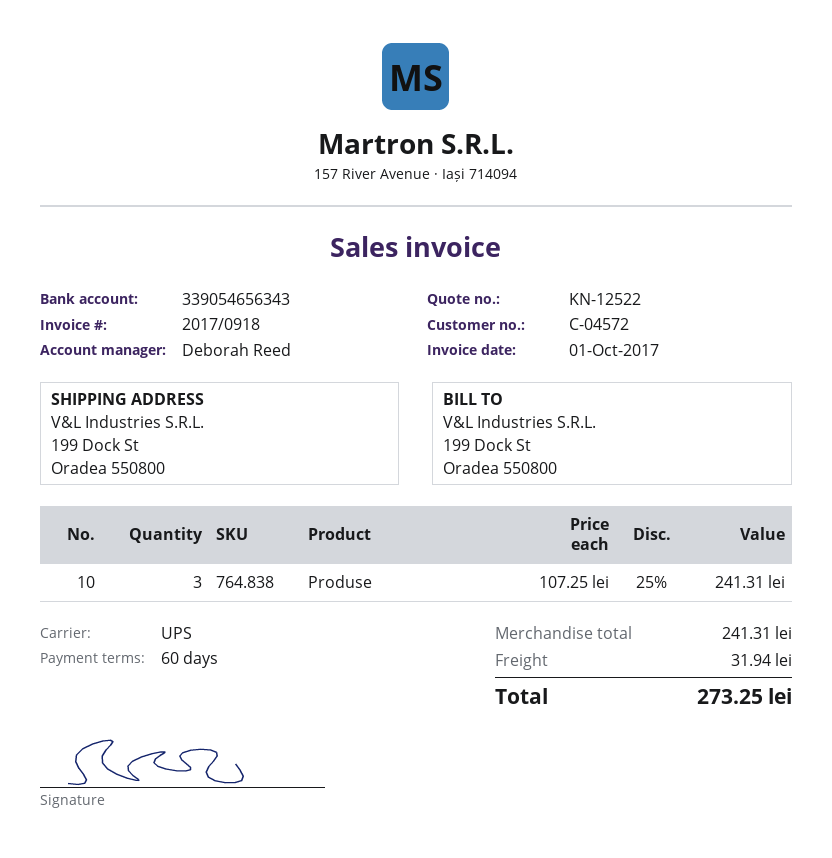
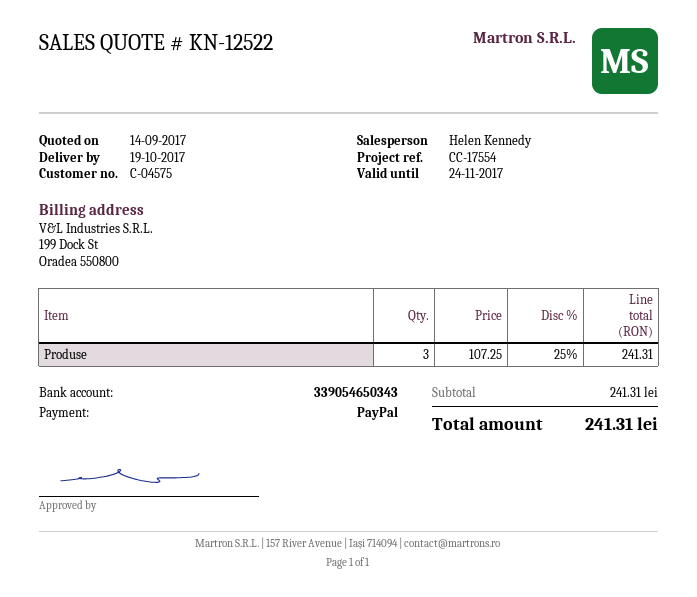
customer number: C-04572 -> C-04575
sales rep: Deborah Reed -> Helen Kennedy
bank account: 339054656343 -> 339054650343
shipping: 31.94 -> none
total: 273.25 -> 241.31

